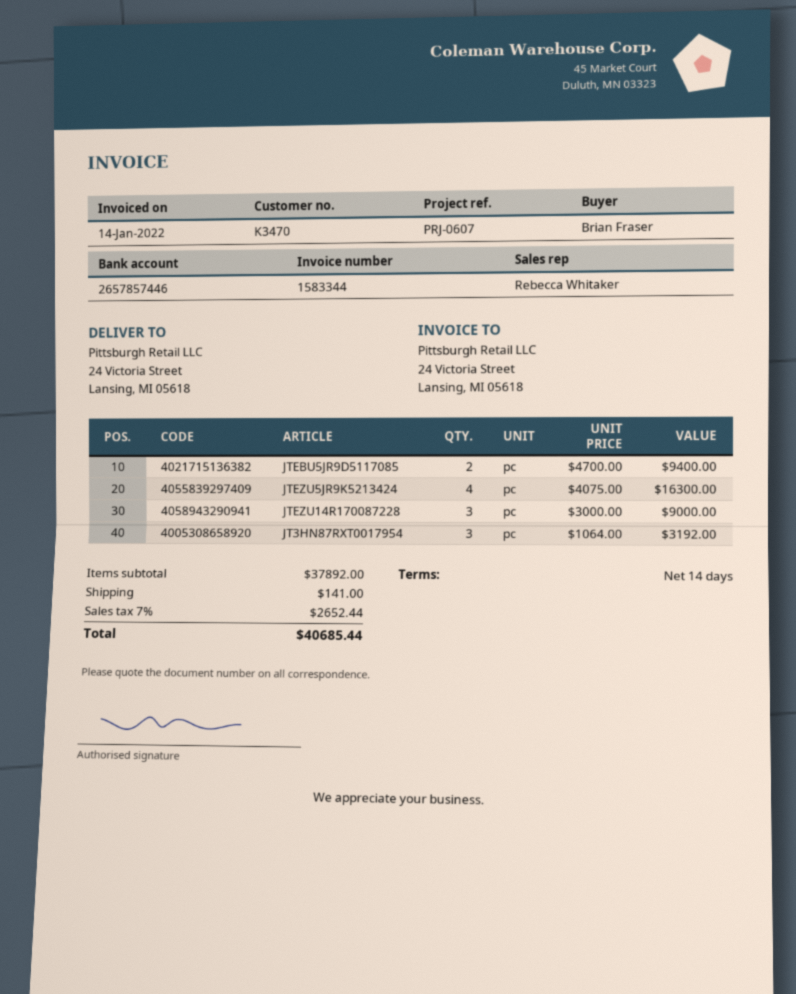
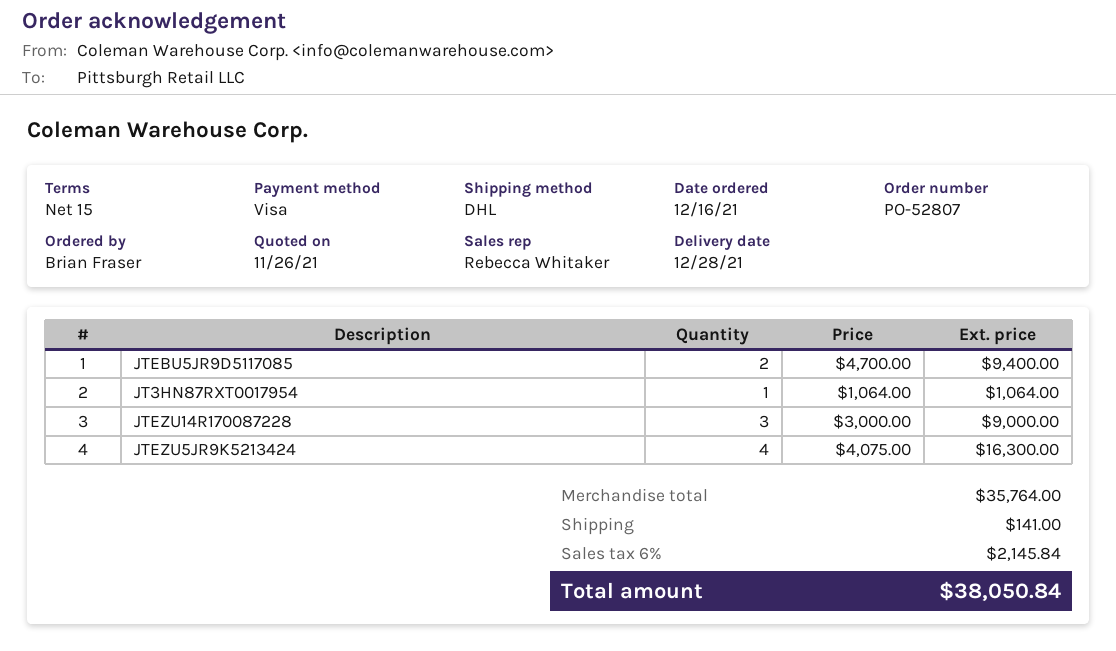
payment terms: 14 days -> 15 days
JT3HN87RXT0017954: 3 x 1064.00 = 3192.00 -> 1 x 1064.00 = 1064.00
subtotal: 37892.00 -> 35764.00
tax: 7% = 2652.44 -> 6% = 2145.84
total: 40685.44 -> 38050.84

